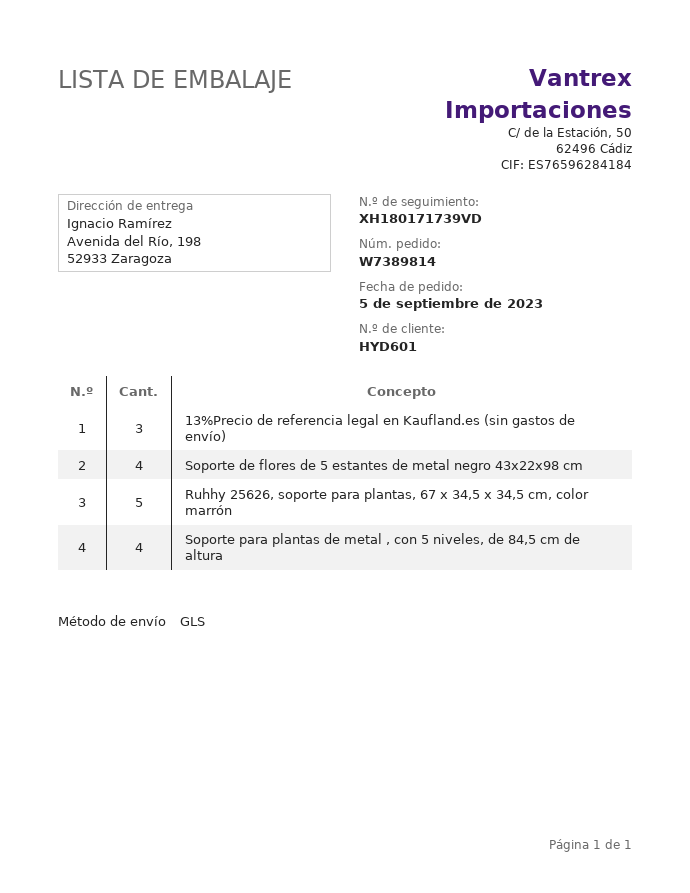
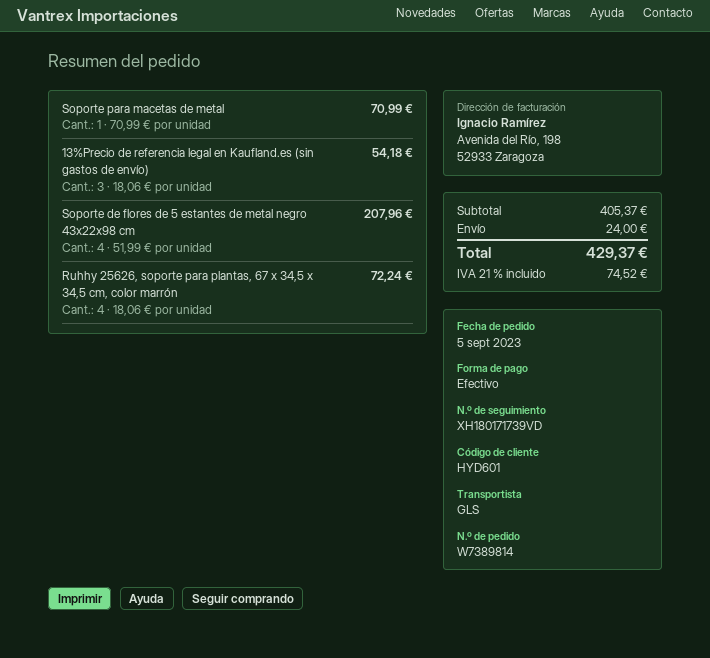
Ruhhy 25626, soporte para plantas, 67 x 34,5 x 34,5 cm, color marrón: 5 -> 4
Soporte para plantas de metal , con 5 niveles, de 84,5 cm de altura: 4 -> none
Soporte para macetas de metal: none -> 1

